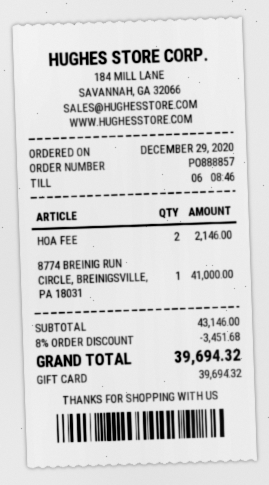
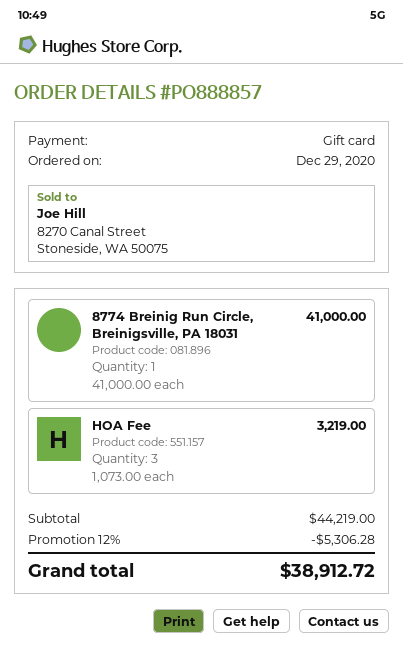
HOA FEE: 2 for 2146.00 -> 3 for 3219.00
subtotal: 43146.00 -> 44219.00
discount: 8% = 3451.68 -> 12% = 5306.28
total: 39694.32 -> 38912.72

